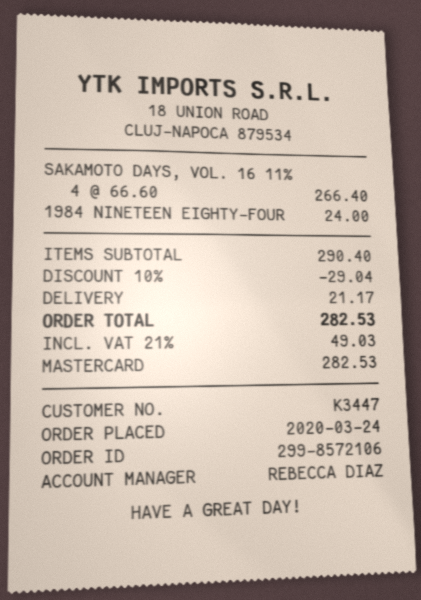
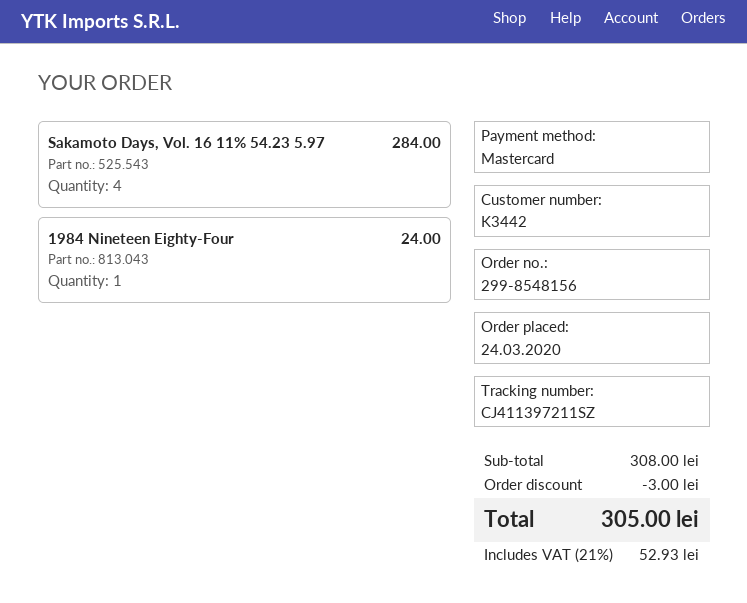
order number: 299-8572106 -> 299-8548156
customer number: K3447 -> K3442
SAKAMOTO DAYS, VOL. 16 11%: 4 for 266.40 -> 4 for 284.00
subtotal: 290.40 -> 308.00
discount: 29.04 -> 3.00
shipping: 21.17 -> none
tax: 21% = 49.03 -> 21% = 52.93
total: 282.53 -> 305.00

